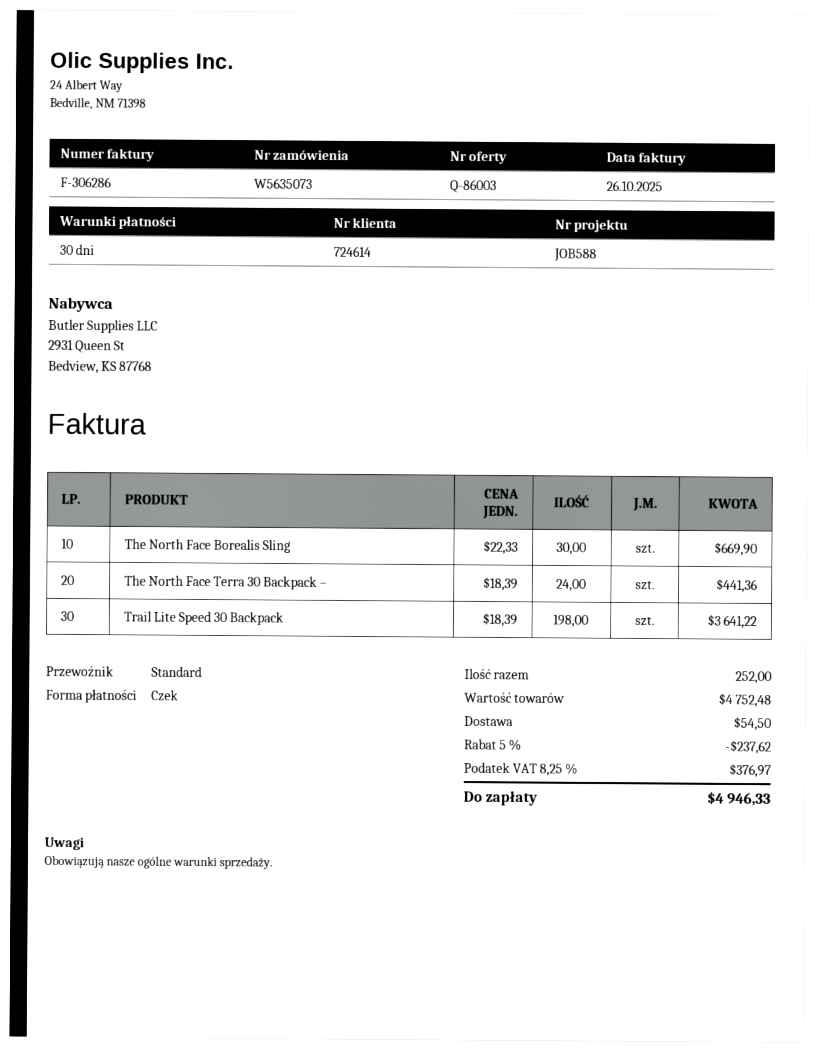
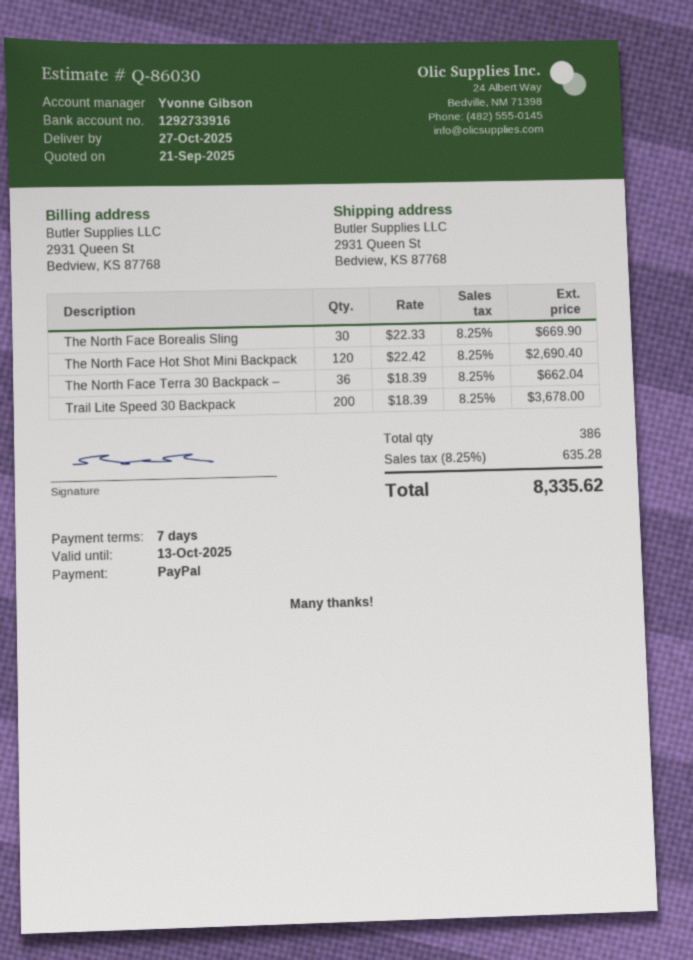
quote number: Q-86003 -> Q-86030
payment terms: 30 days -> 7 days
payment method: cheque -> PayPal
The North Face Terra 30 Backpack –: 24 x 18.39 = 441.36 -> 36 x 18.39 = 662.04
Trail Lite Speed 30 Backpack: 198 x 18.39 = 3641.22 -> 200 x 18.39 = 3678.00
The North Face Hot Shot Mini Backpack: none -> 120 x 22.42 = 2690.40
total quantity: 252 -> 386
discount: 5% = 237.62 -> none
shipping: 54.50 -> none
tax: 8.25% = 376.97 -> 8.25% = 635.28
total: 4946.33 -> 8335.62

